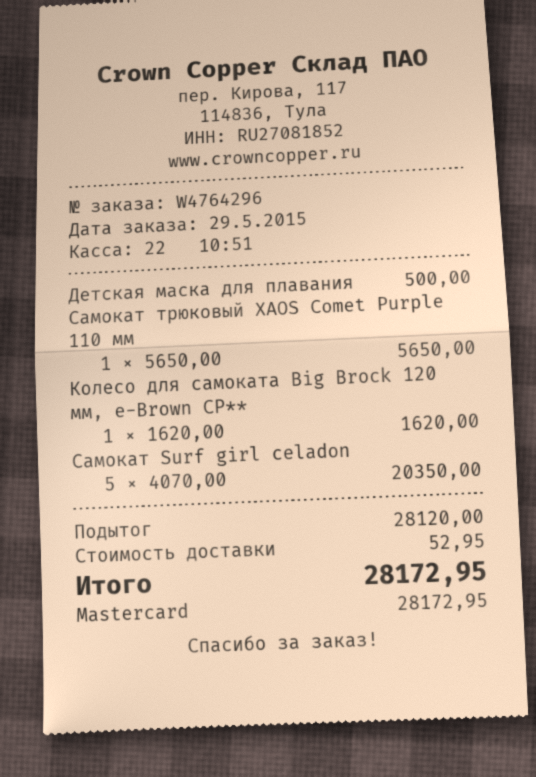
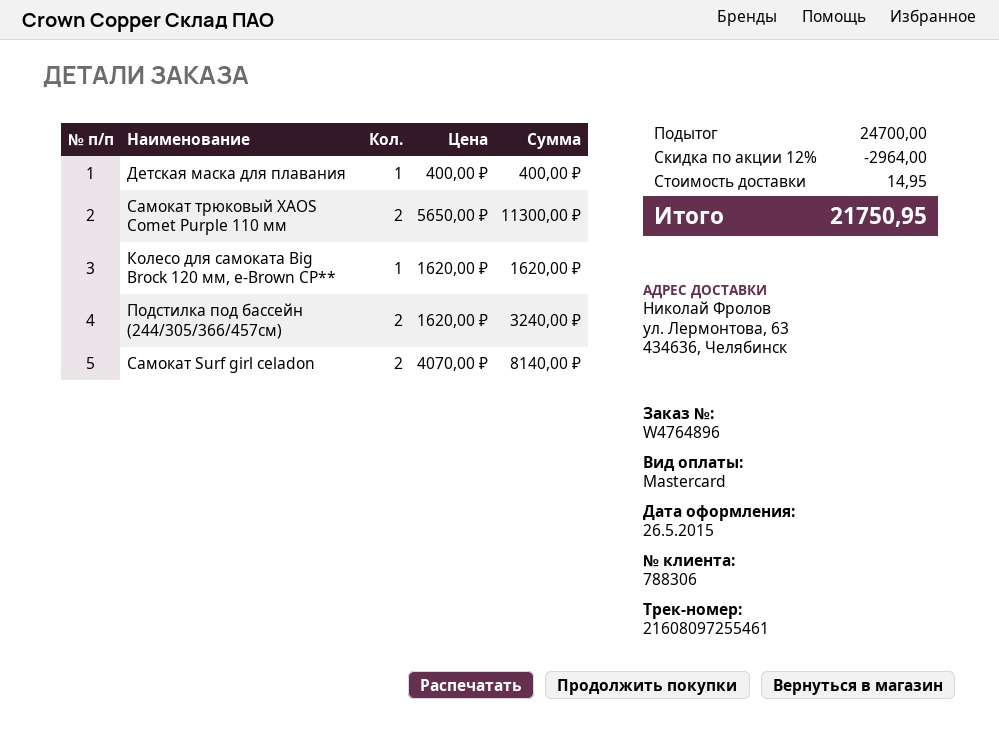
order number: W4764296 -> W4764896
order date: 2015-05-29 -> 2015-05-26
Детская маска для плавания: 1 x 500.00 = 500.00 -> 1 x 400.00 = 400.00
Самокат трюковый XAOS Comet Purple 110 мм: 1 x 5650.00 = 5650.00 -> 2 x 5650.00 = 11300.00
Самокат Surf girl celadon: 5 x 4070.00 = 20350.00 -> 2 x 4070.00 = 8140.00
Подстилка под бассейн (244/305/366/457см): none -> 2 x 1620.00 = 3240.00
subtotal: 28120.00 -> 24700.00
discount: none -> 12% = 2964.00
shipping: 52.95 -> 14.95
total: 28172.95 -> 21750.95

